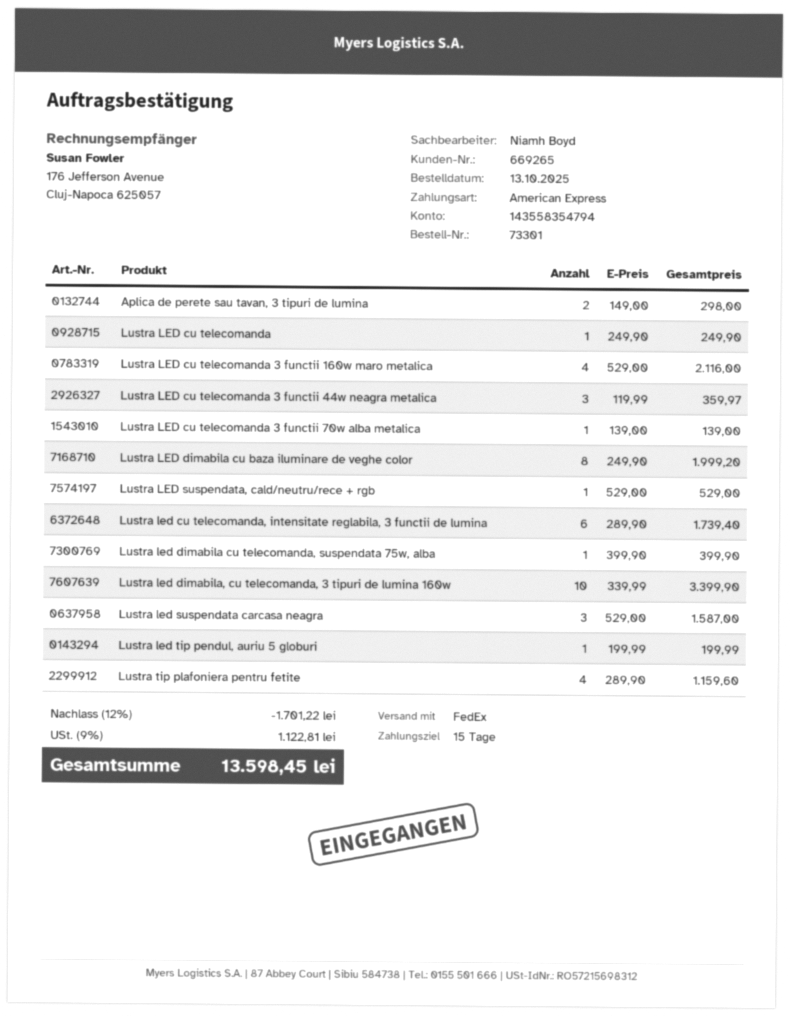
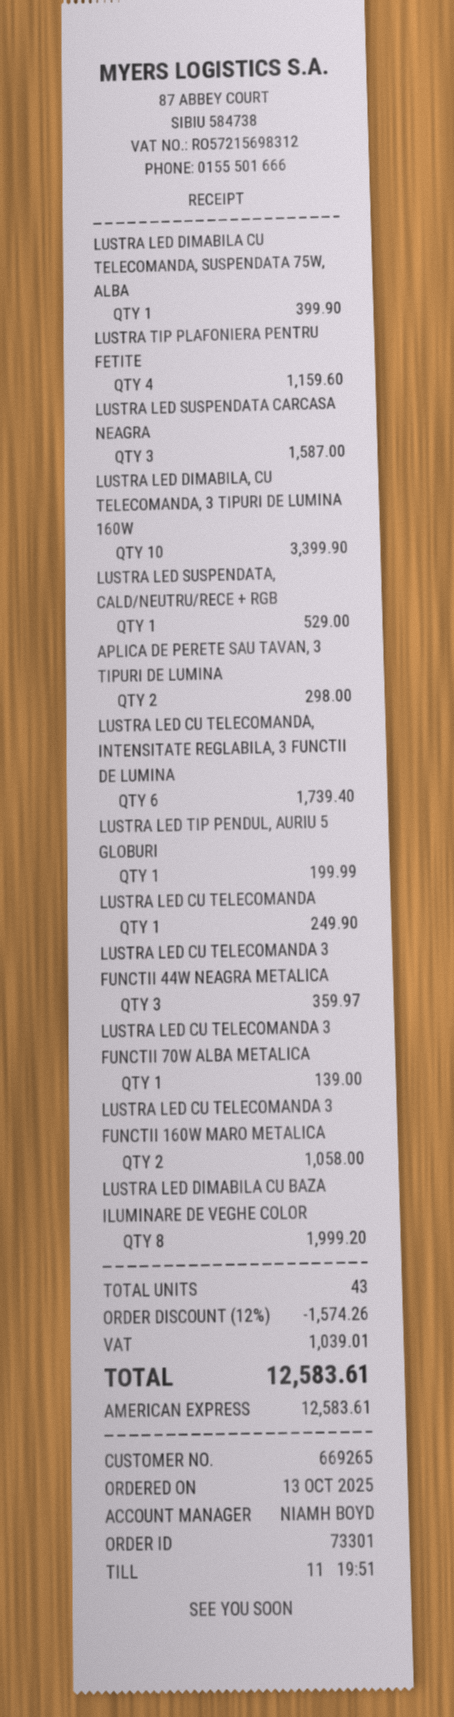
Lustra LED cu telecomanda 3 functii 160w maro metalica: 4 for 2116.00 -> 2 for 1058.00
discount: 12% = 1701.22 -> 12% = 1574.26
tax: 1122.81 -> 1039.01
total: 13598.45 -> 12583.61

